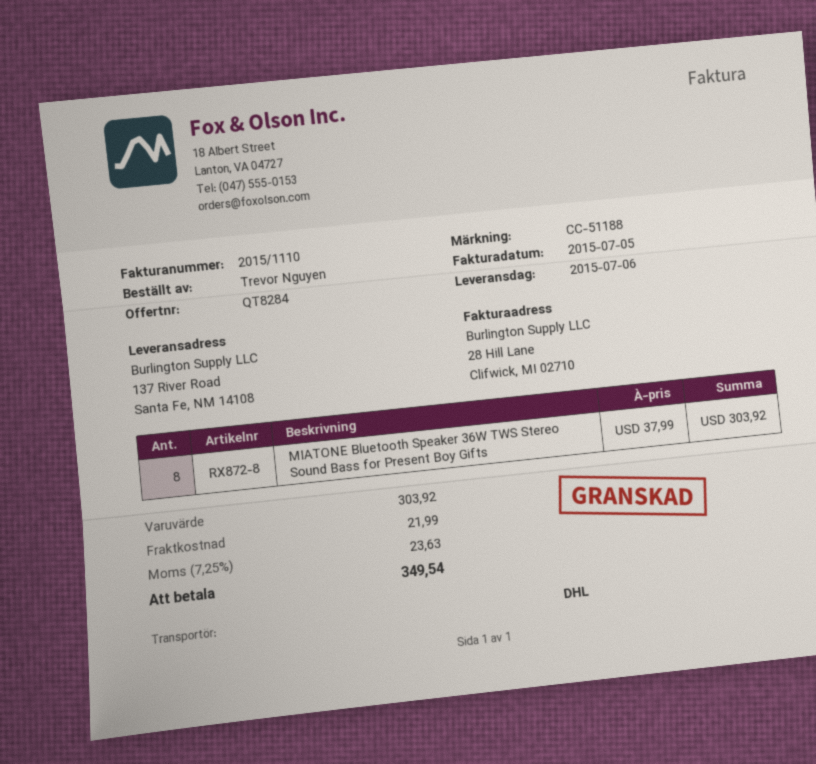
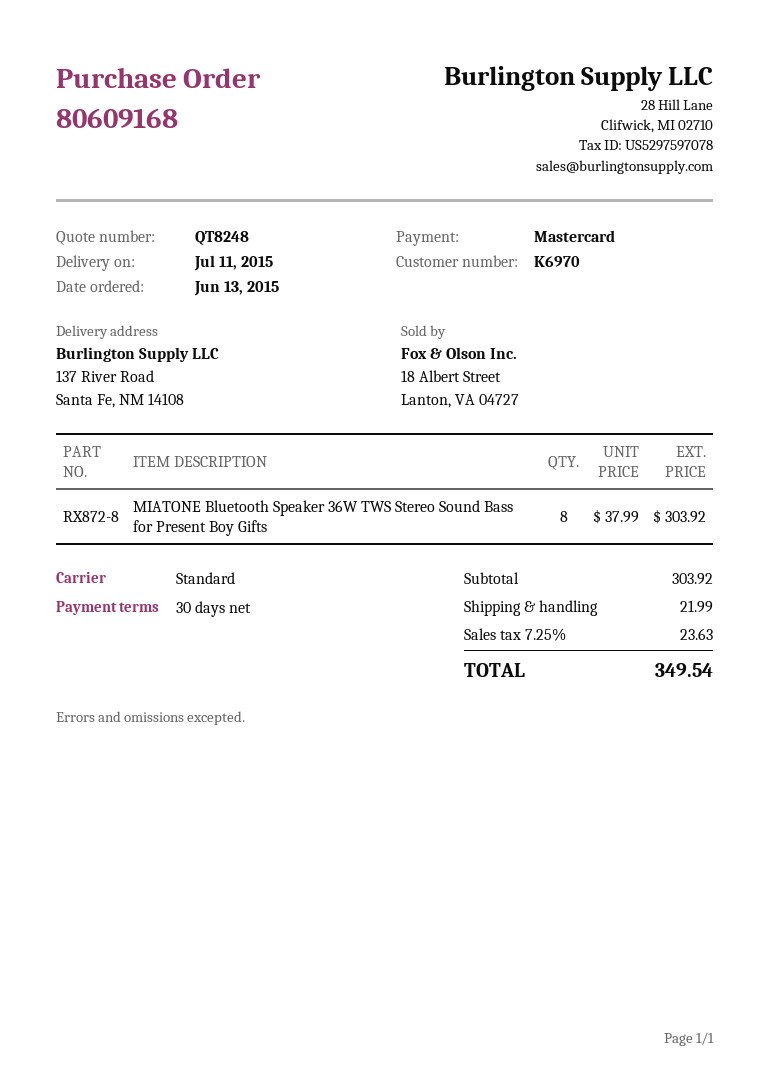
quote number: QT8284 -> QT8248
delivery date: 2015-07-06 -> 2015-07-11
shipping method: DHL -> standard

